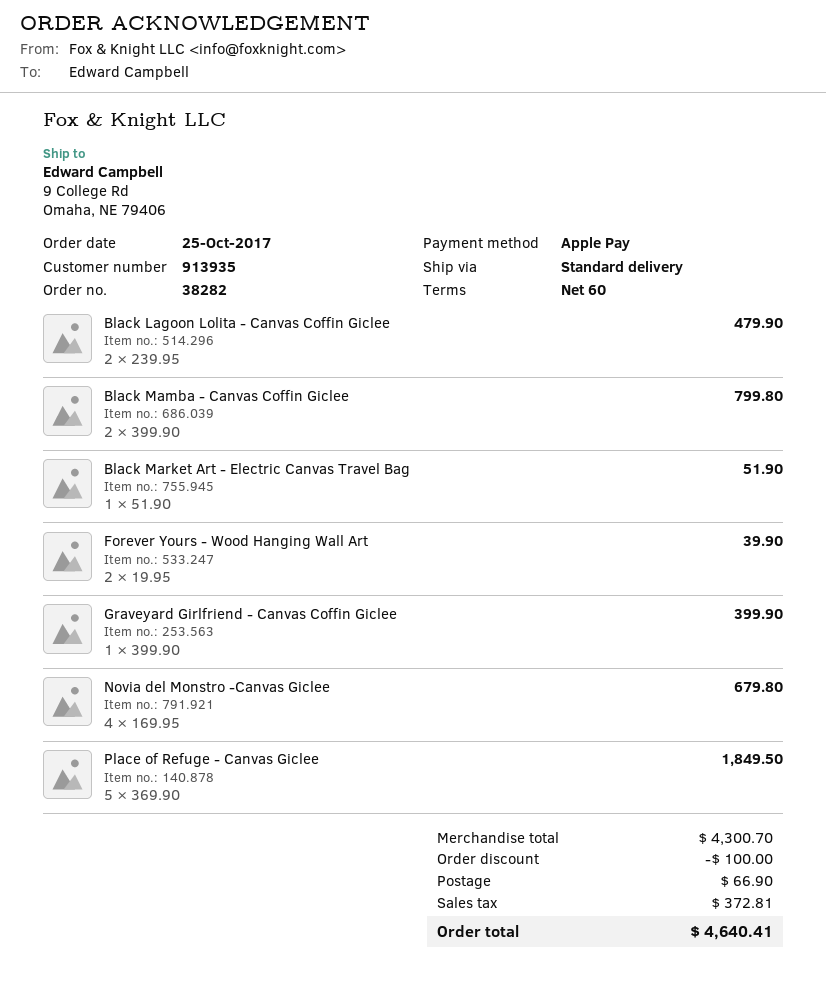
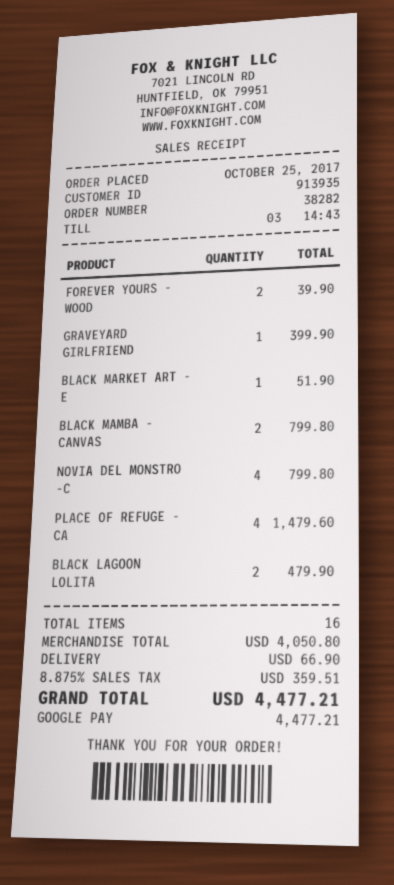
payment method: Apple Pay -> Google Pay
Novia del Monstro -Canvas Giclee: 4 for 679.80 -> 4 for 799.80
Place of Refuge - Canvas Giclee: 5 for 1849.50 -> 4 for 1479.60
subtotal: 4300.70 -> 4050.80
discount: 100.00 -> none
tax: 372.81 -> 359.51
total: 4640.41 -> 4477.21

